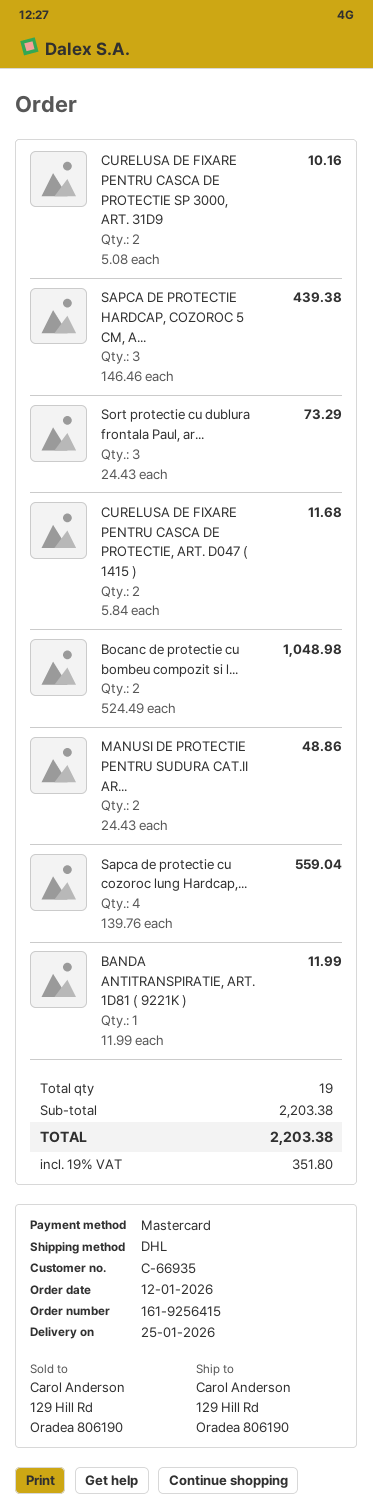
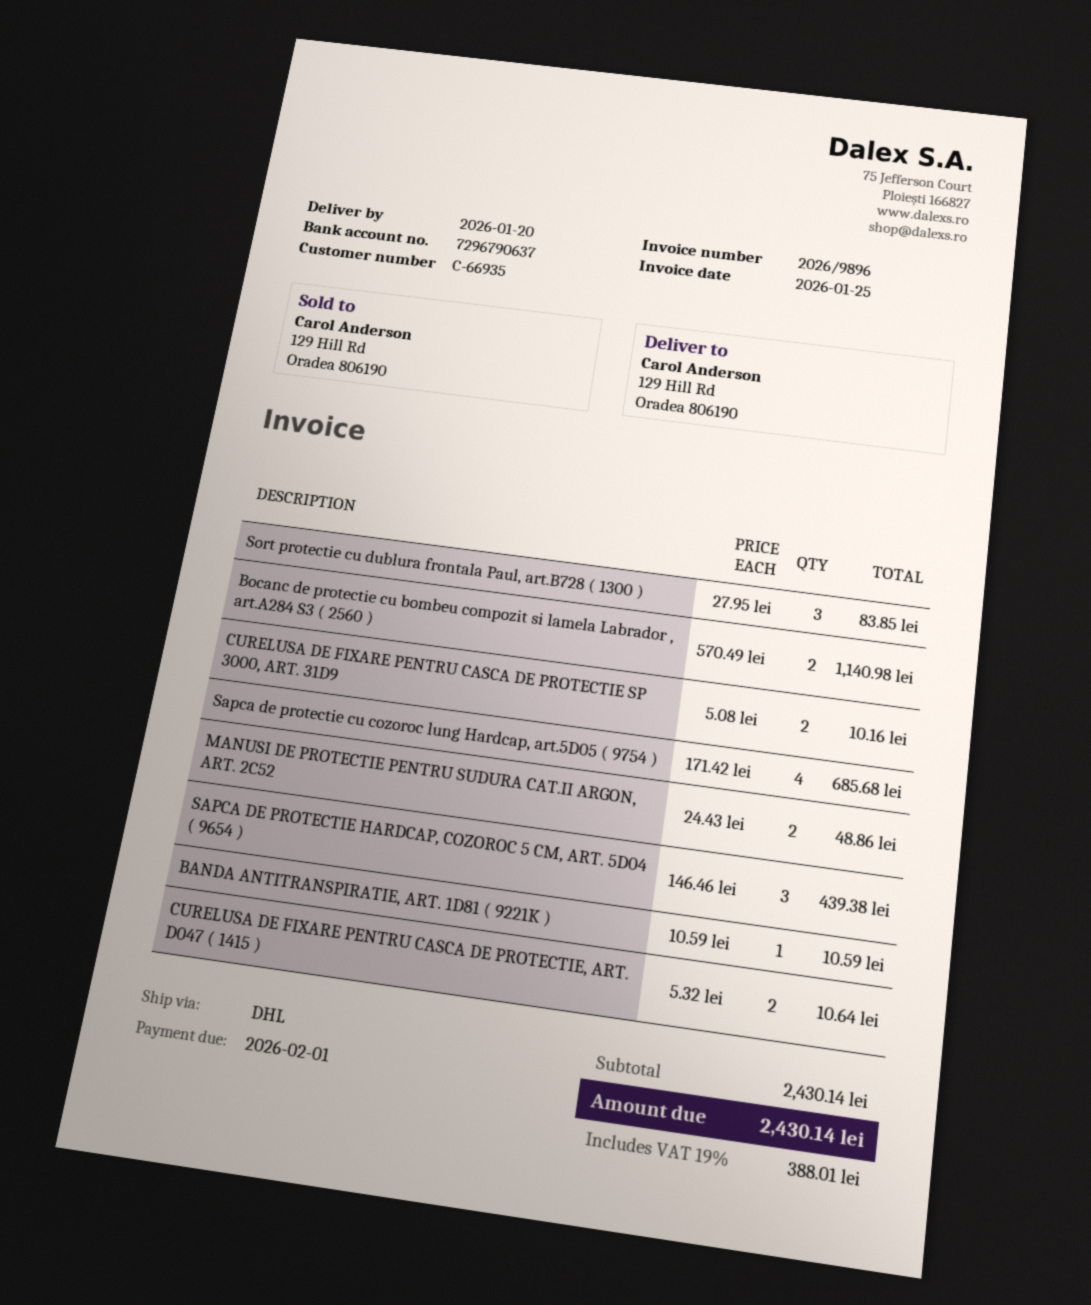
delivery date: 2026-01-25 -> 2026-01-20
Sort protectie cu dublura frontala Paul, ar...: 3 x 24.43 = 73.29 -> 3 x 27.95 = 83.85
CURELUSA DE FIXARE PENTRU CASCA DE PROTECTIE, ART. D047 ( 1415 ): 2 x 5.84 = 11.68 -> 2 x 5.32 = 10.64
Bocanc de protectie cu bombeu compozit si l...: 2 x 524.49 = 1048.98 -> 2 x 570.49 = 1140.98
Sapca de protectie cu cozoroc lung Hardcap,...: 4 x 139.76 = 559.04 -> 4 x 171.42 = 685.68
BANDA ANTITRANSPIRATIE, ART. 1D81 ( 9221K ): 1 x 11.99 = 11.99 -> 1 x 10.59 = 10.59
subtotal: 2203.38 -> 2430.14
tax: 19% = 351.80 -> 19% = 388.01
total: 2203.38 -> 2430.14

